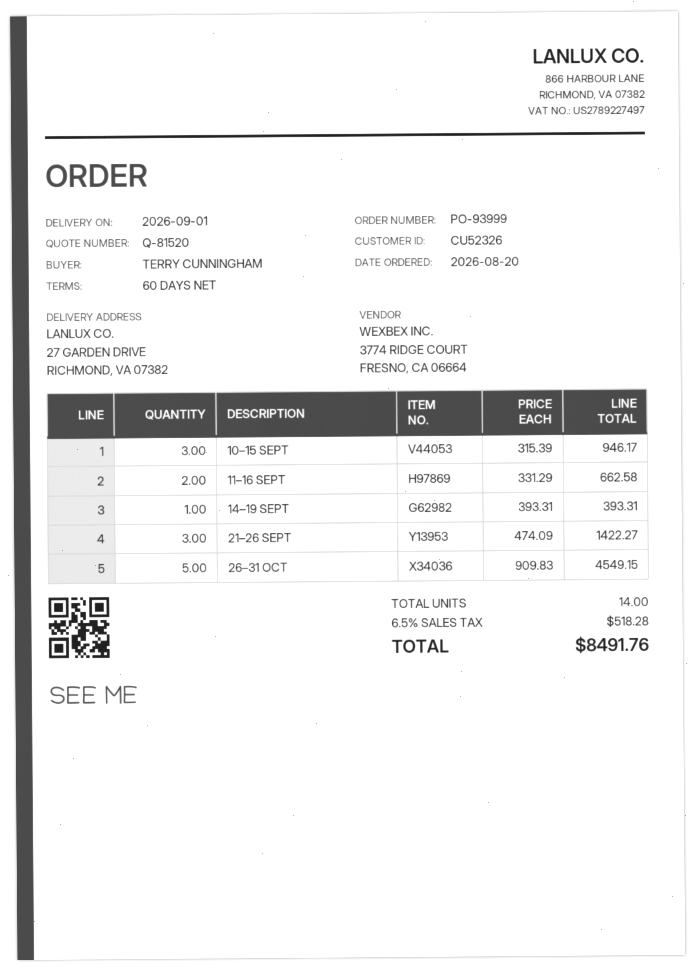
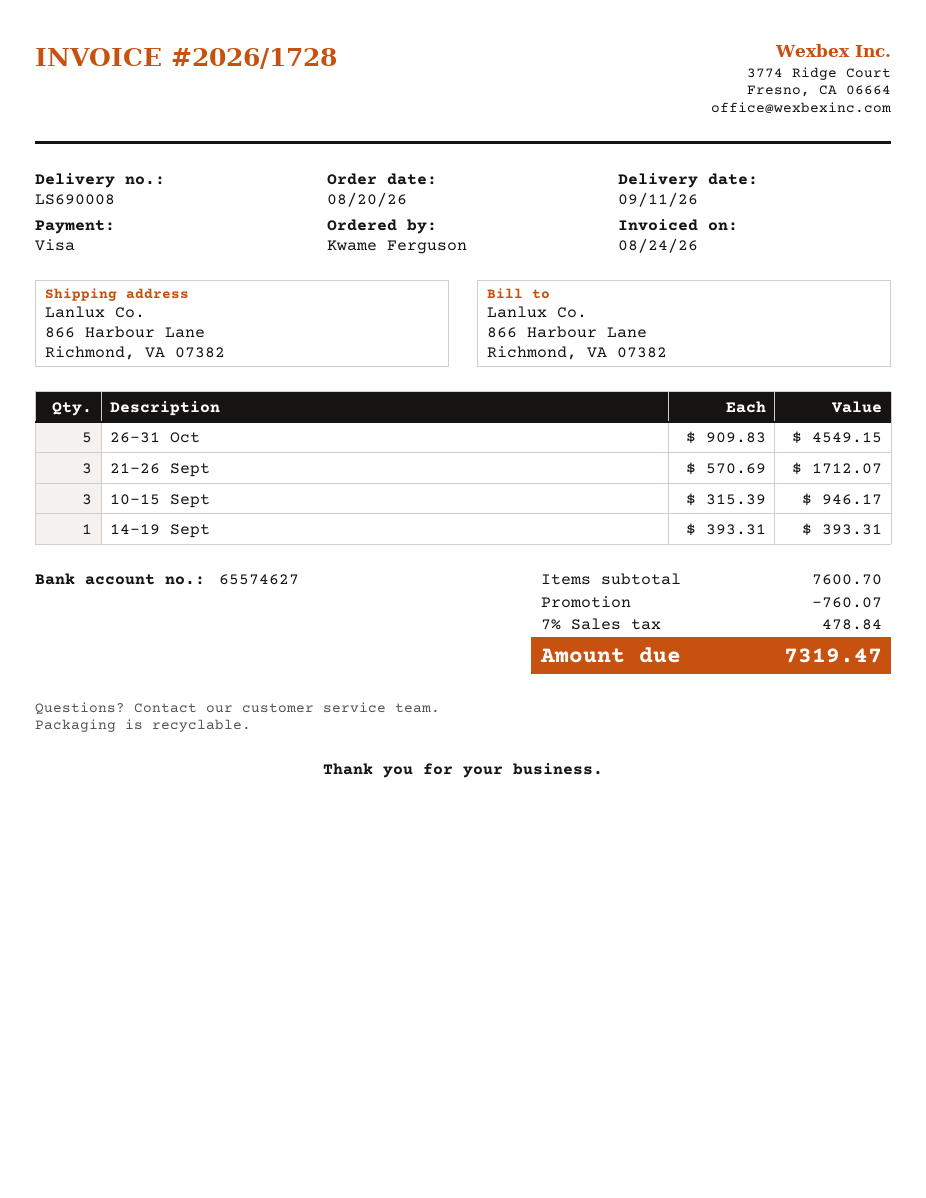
delivery date: 2026-09-01 -> 2026-09-11
ordered by: TERRY CUNNINGHAM -> Kwame Ferguson
ship to: 27 GARDEN DRIVE, RICHMOND, VA 07382 -> 866 Harbour Lane, Richmond, VA 07382
11–16 SEPT: 2 x 331.29 = 662.58 -> none
21–26 SEPT: 3 x 474.09 = 1422.27 -> 3 x 570.69 = 1712.07
discount: none -> 760.07
tax: 6.5% = 518.28 -> 7% = 478.84
total: 8491.76 -> 7319.47

